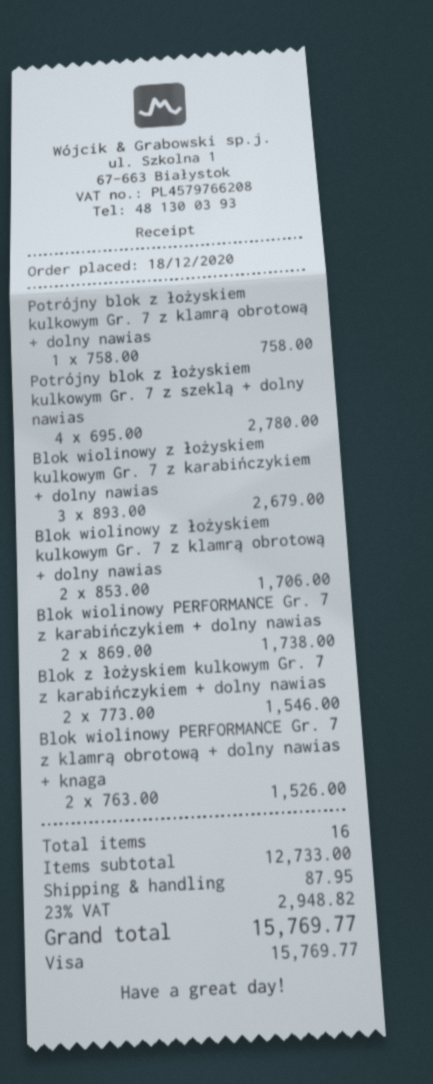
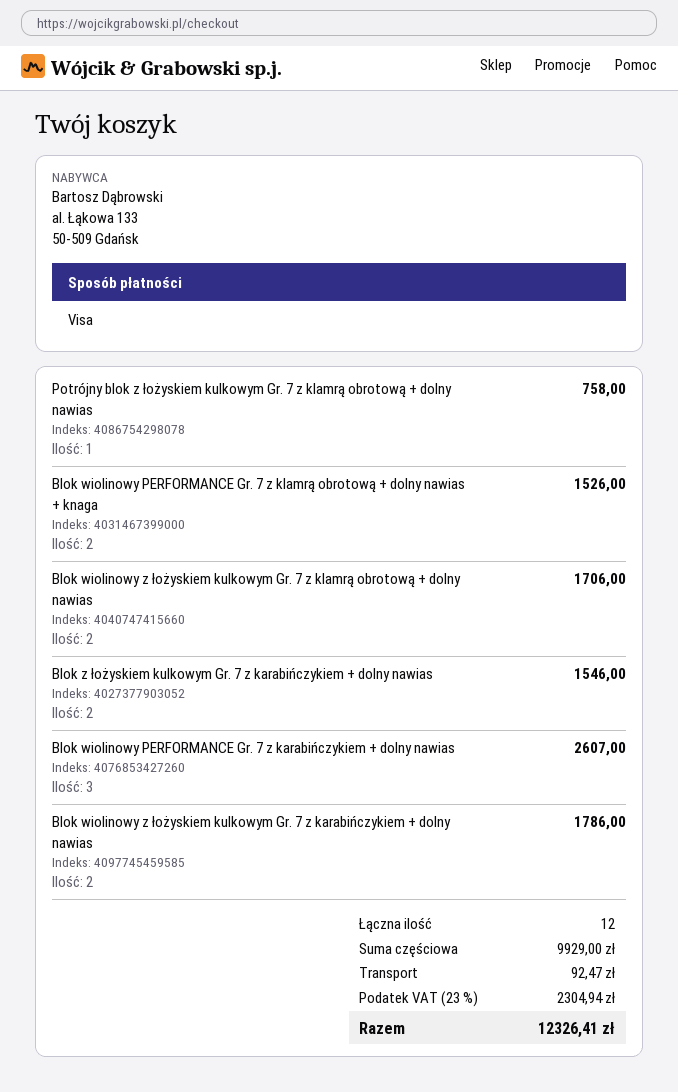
Potrójny blok z łożyskiem kulkowym Gr. 7 z szeklą + dolny nawias: 4 for 2780.00 -> none
Blok wiolinowy z łożyskiem kulkowym Gr. 7 z karabińczykiem + dolny nawias: 3 for 2679.00 -> 2 for 1786.00
Blok wiolinowy PERFORMANCE Gr. 7 z karabińczykiem + dolny nawias: 2 for 1738.00 -> 3 for 2607.00
total quantity: 16 -> 12
subtotal: 12733.00 -> 9929.00
shipping: 87.95 -> 92.47
tax: 23% = 2948.82 -> 23% = 2304.94
total: 15769.77 -> 12326.41

